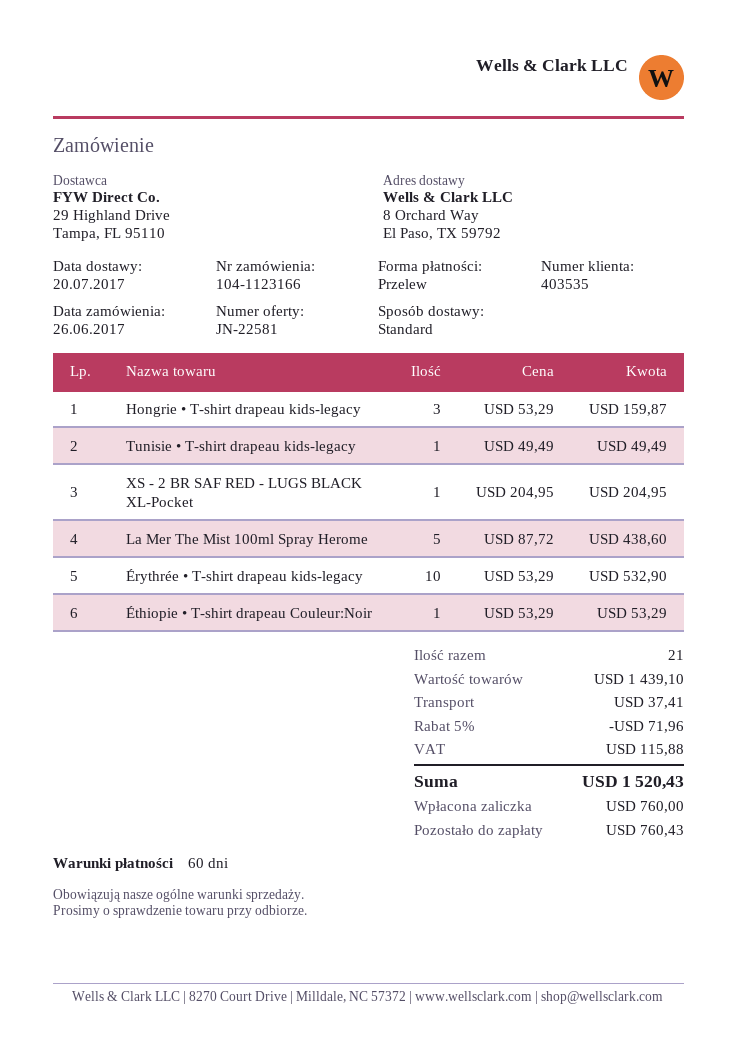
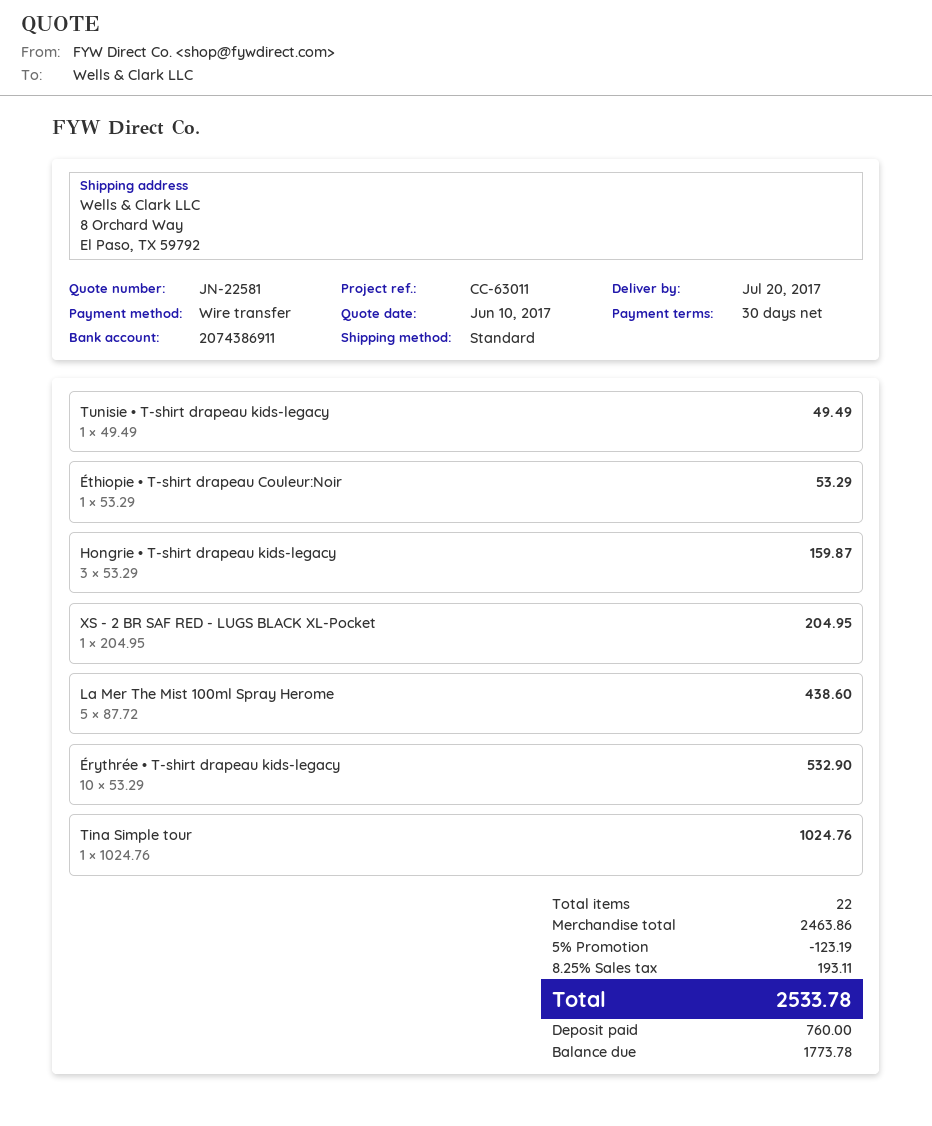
payment terms: 60 days -> 30 days
Tina Simple tour: none -> 1 x 1024.76 = 1024.76
total quantity: 21 -> 22
subtotal: 1439.10 -> 2463.86
discount: 5% = 71.96 -> 5% = 123.19
shipping: 37.41 -> none
tax: 115.88 -> 193.11
total: 1520.43 -> 2533.78
balance: 760.43 -> 1773.78

